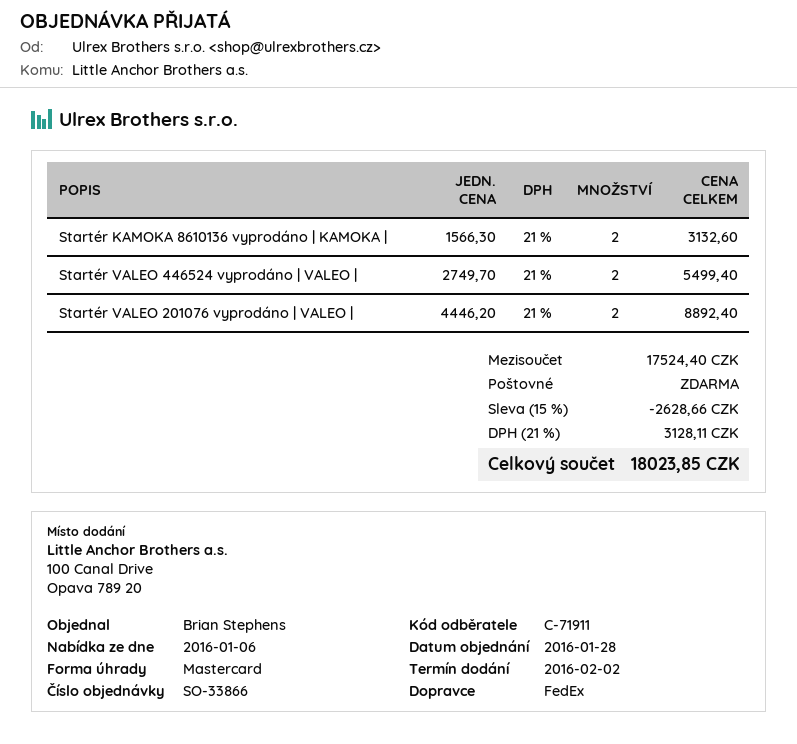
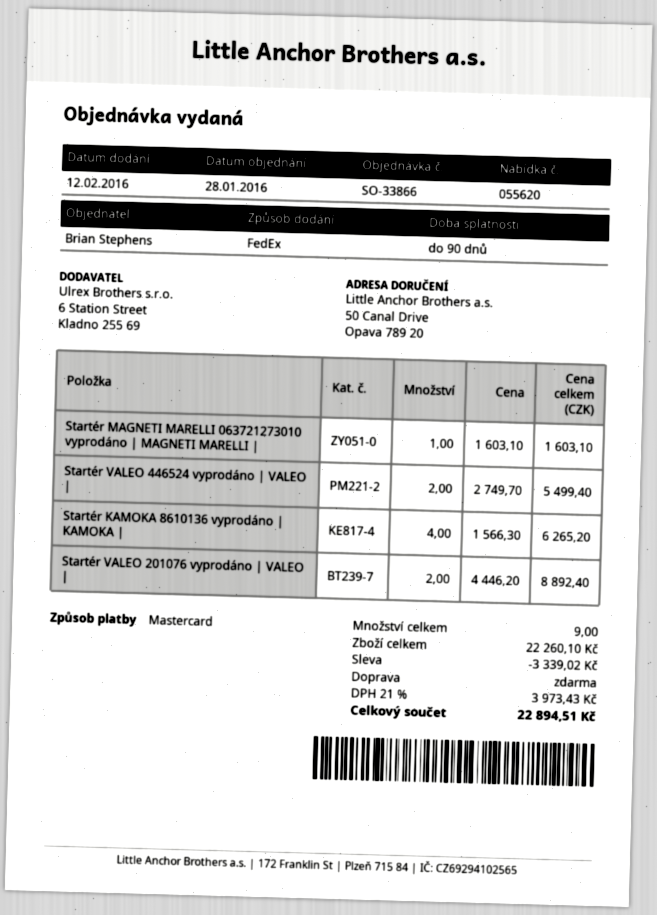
delivery date: 2016-02-02 -> 2016-02-12
ship to: 100 Canal Drive, Opava 789 20 -> 50 Canal Drive, Opava 789 20
Startér KAMOKA 8610136 vyprodáno | KAMOKA |: 2 x 1566.30 = 3132.60 -> 4 x 1566.30 = 6265.20
Startér MAGNETI MARELLI 063721273010 vyprodáno | MAGNETI MARELLI |: none -> 1 x 1603.10 = 1603.10
subtotal: 17524.40 -> 22260.10
discount: 2628.66 -> 3339.02
tax: 21% = 3128.11 -> 21% = 3973.43
total: 18023.85 -> 22894.51

